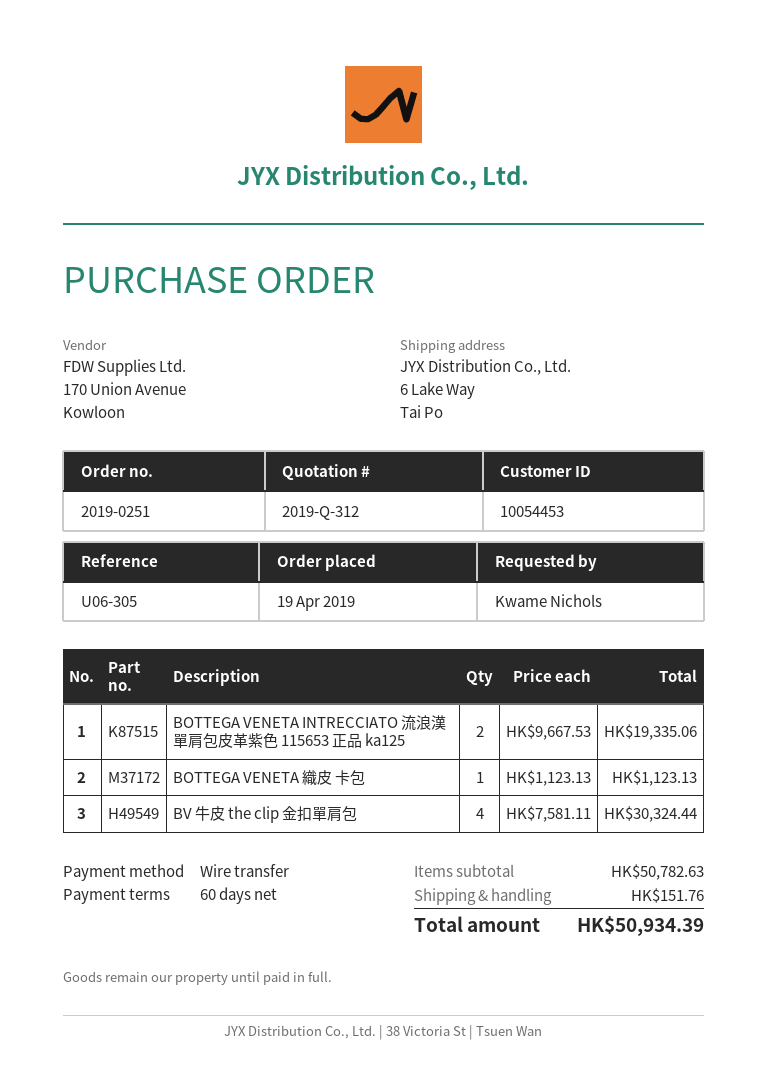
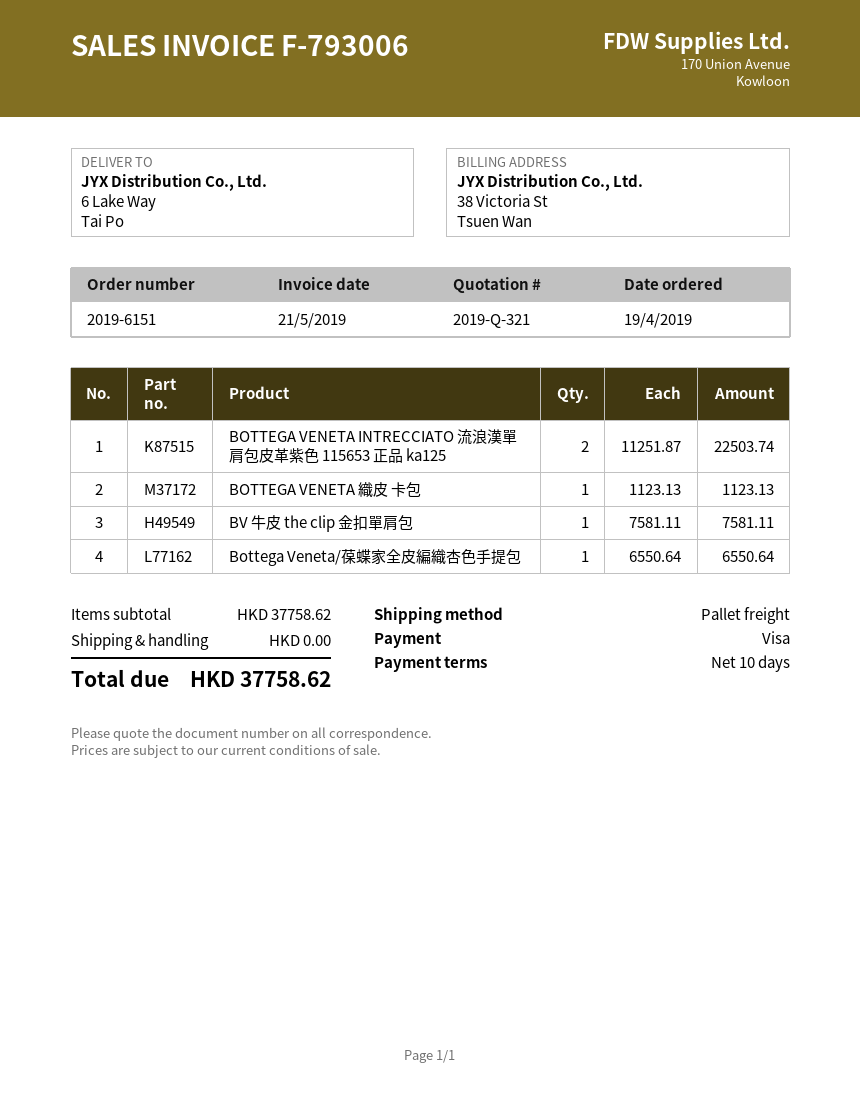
quote number: 2019-Q-312 -> 2019-Q-321
order number: 2019-0251 -> 2019-6151
payment terms: 60 days -> 10 days
payment method: bank transfer -> Visa
BOTTEGA VENETA INTRECCIATO 流浪漢單肩包皮革紫色 115653 正品 ka125: 2 x 9667.53 = 19335.06 -> 2 x 11251.87 = 22503.74
BV 牛皮 the clip 金扣單肩包: 4 x 7581.11 = 30324.44 -> 1 x 7581.11 = 7581.11
Bottega Veneta/葆蝶家全皮編織杏色手提包: none -> 1 x 6550.64 = 6550.64
subtotal: 50782.63 -> 37758.62
shipping: 151.76 -> 0.00
total: 50934.39 -> 37758.62

